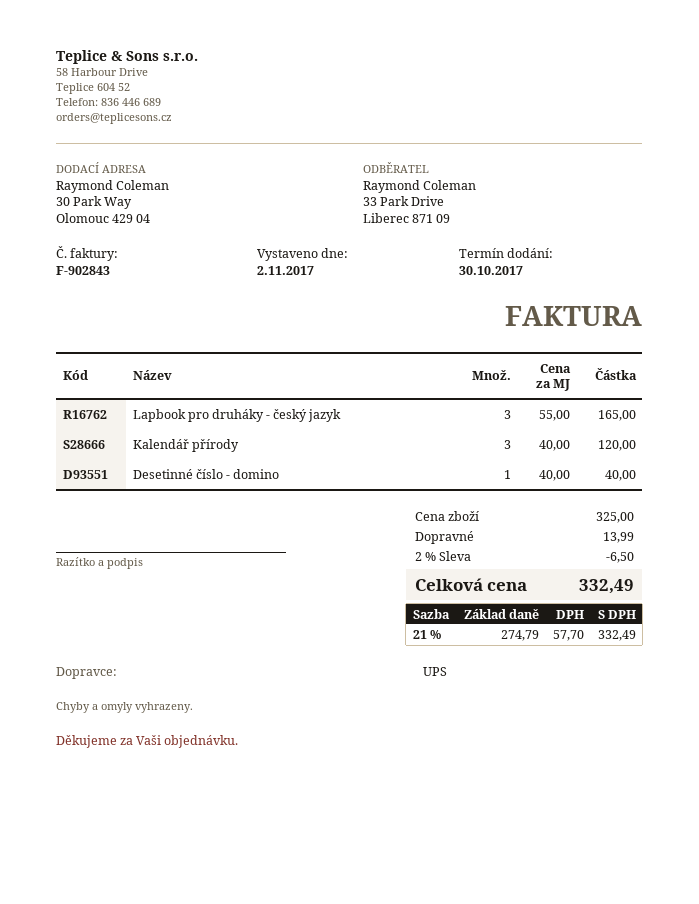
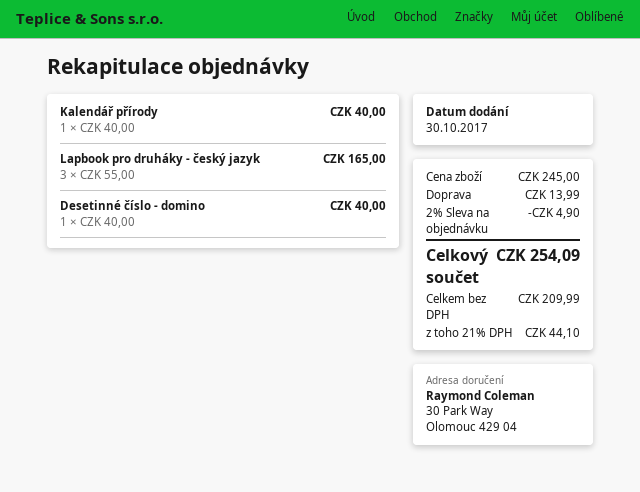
Kalendář přírody: 3 x 40.00 = 120.00 -> 1 x 40.00 = 40.00
subtotal: 325.00 -> 245.00
discount: 2% = 6.50 -> 2% = 4.90
net: 274.79 -> 209.99
tax: 21% = 57.70 -> 21% = 44.10
total: 332.49 -> 254.09

